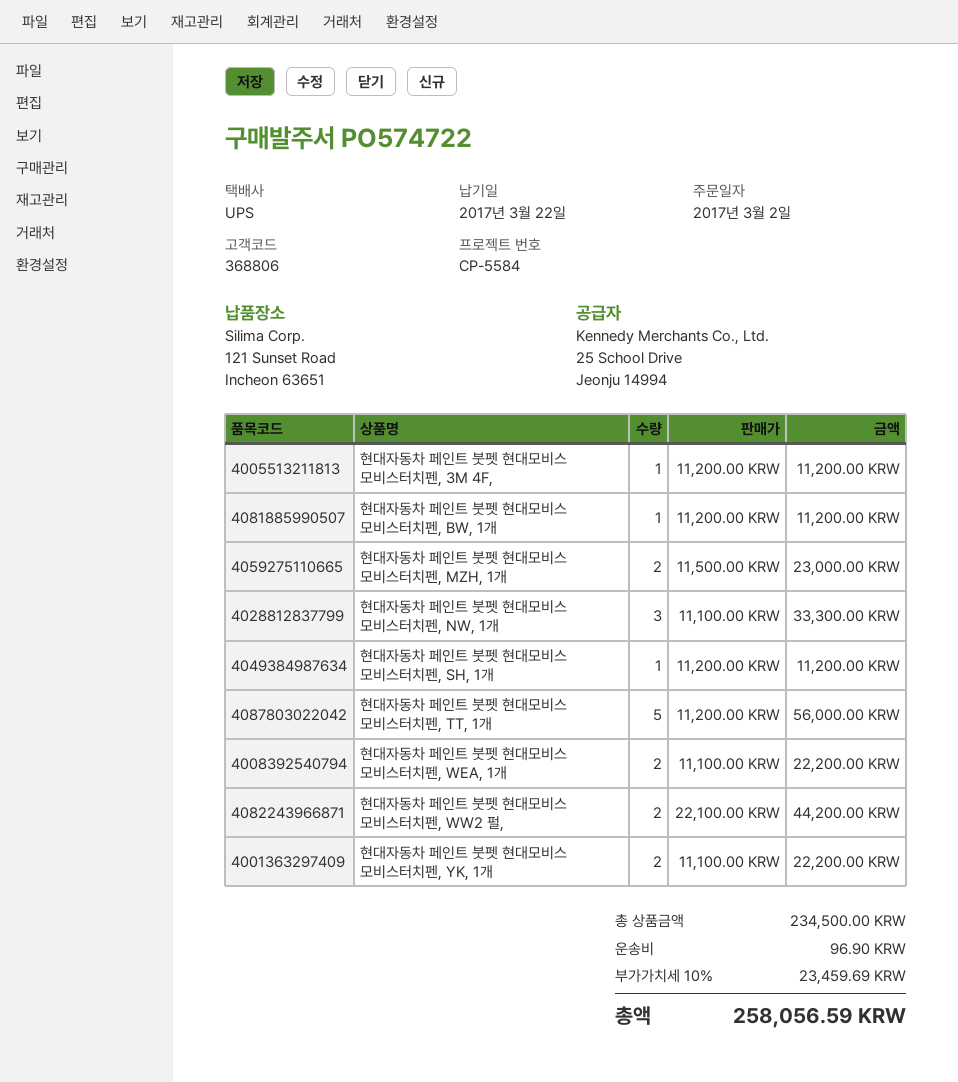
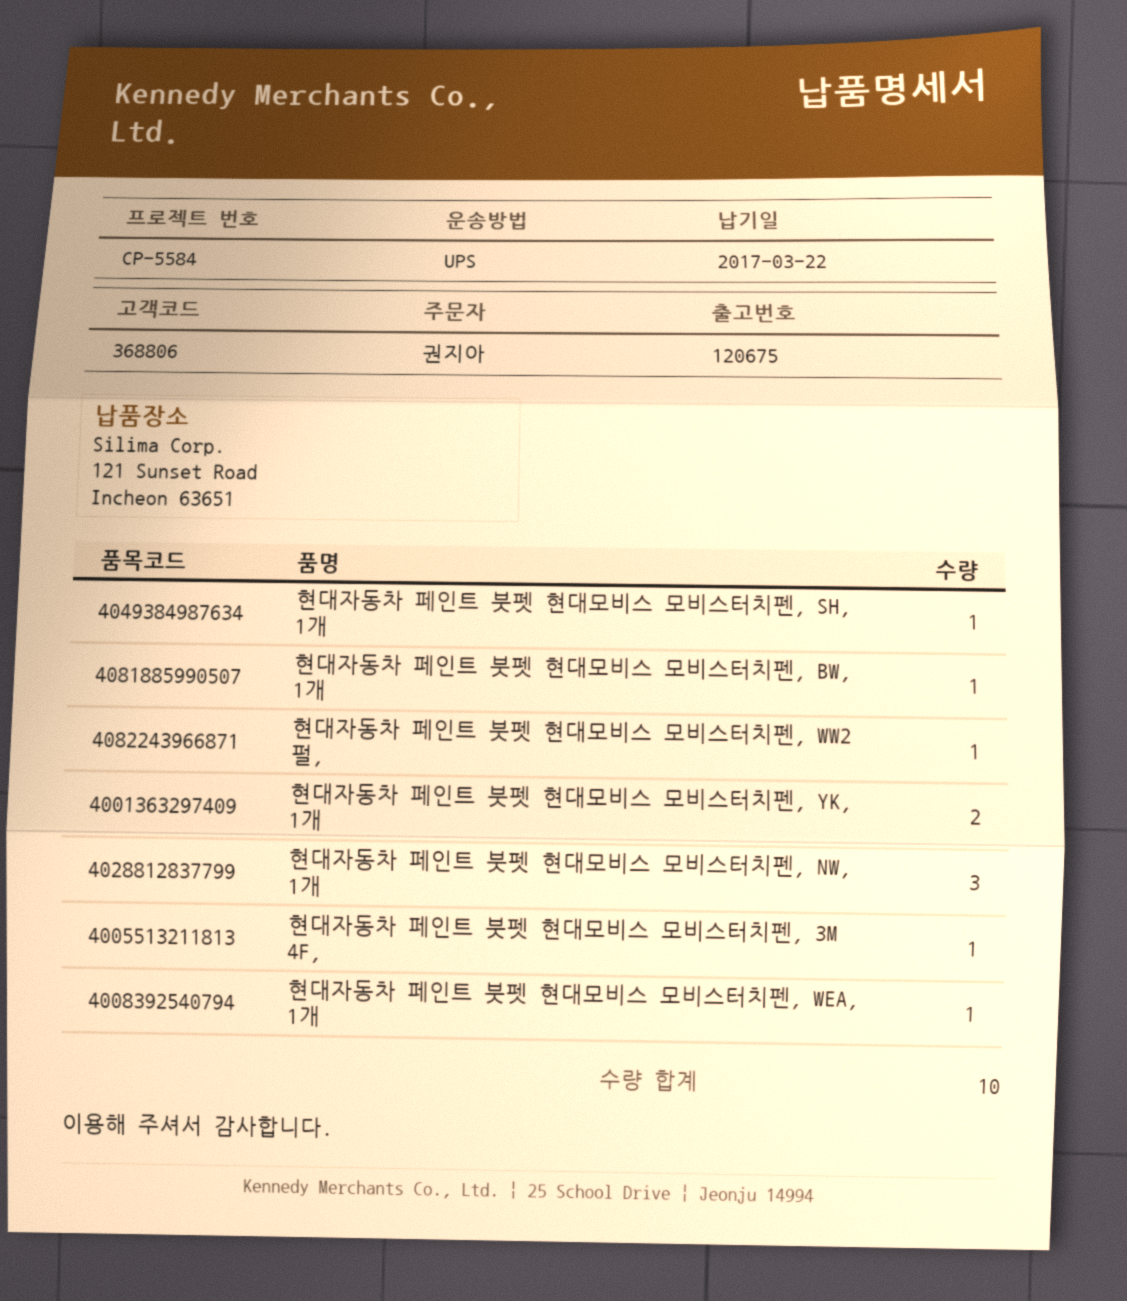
현대자동차 페인트 붓펫 현대모비스 모비스터치펜, MZH, 1개: 2 -> none
현대자동차 페인트 붓펫 현대모비스 모비스터치펜, TT, 1개: 5 -> none
현대자동차 페인트 붓펫 현대모비스 모비스터치펜, WEA, 1개: 2 -> 1
현대자동차 페인트 붓펫 현대모비스 모비스터치펜, WW2 펄,: 2 -> 1

